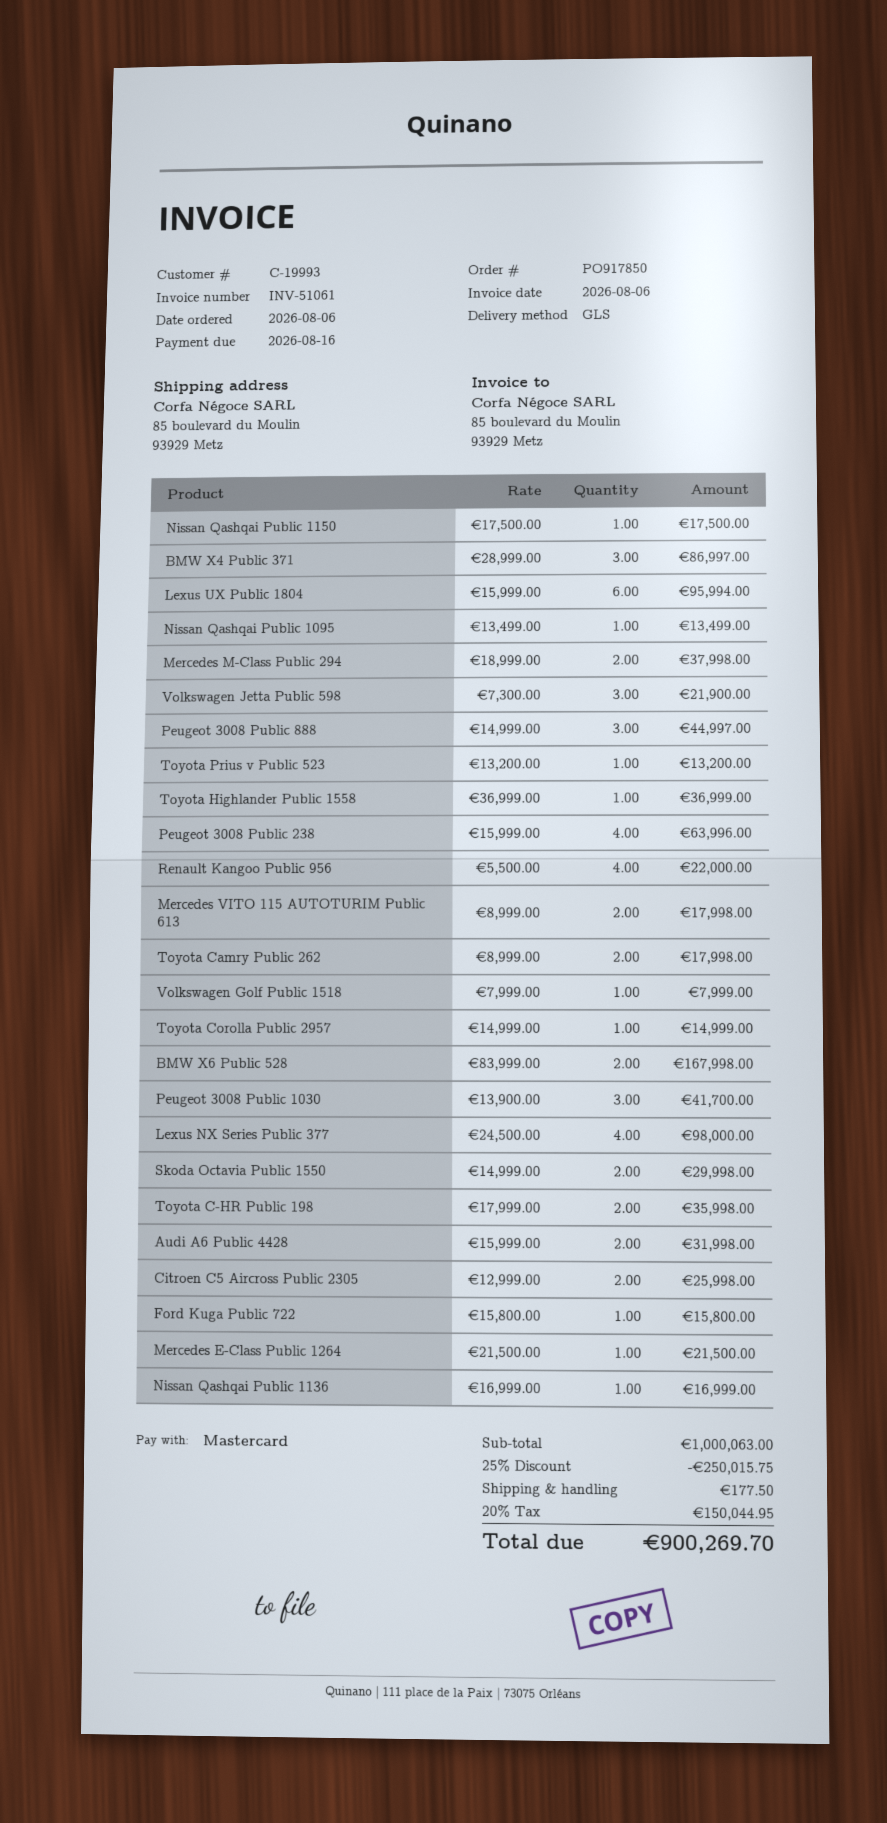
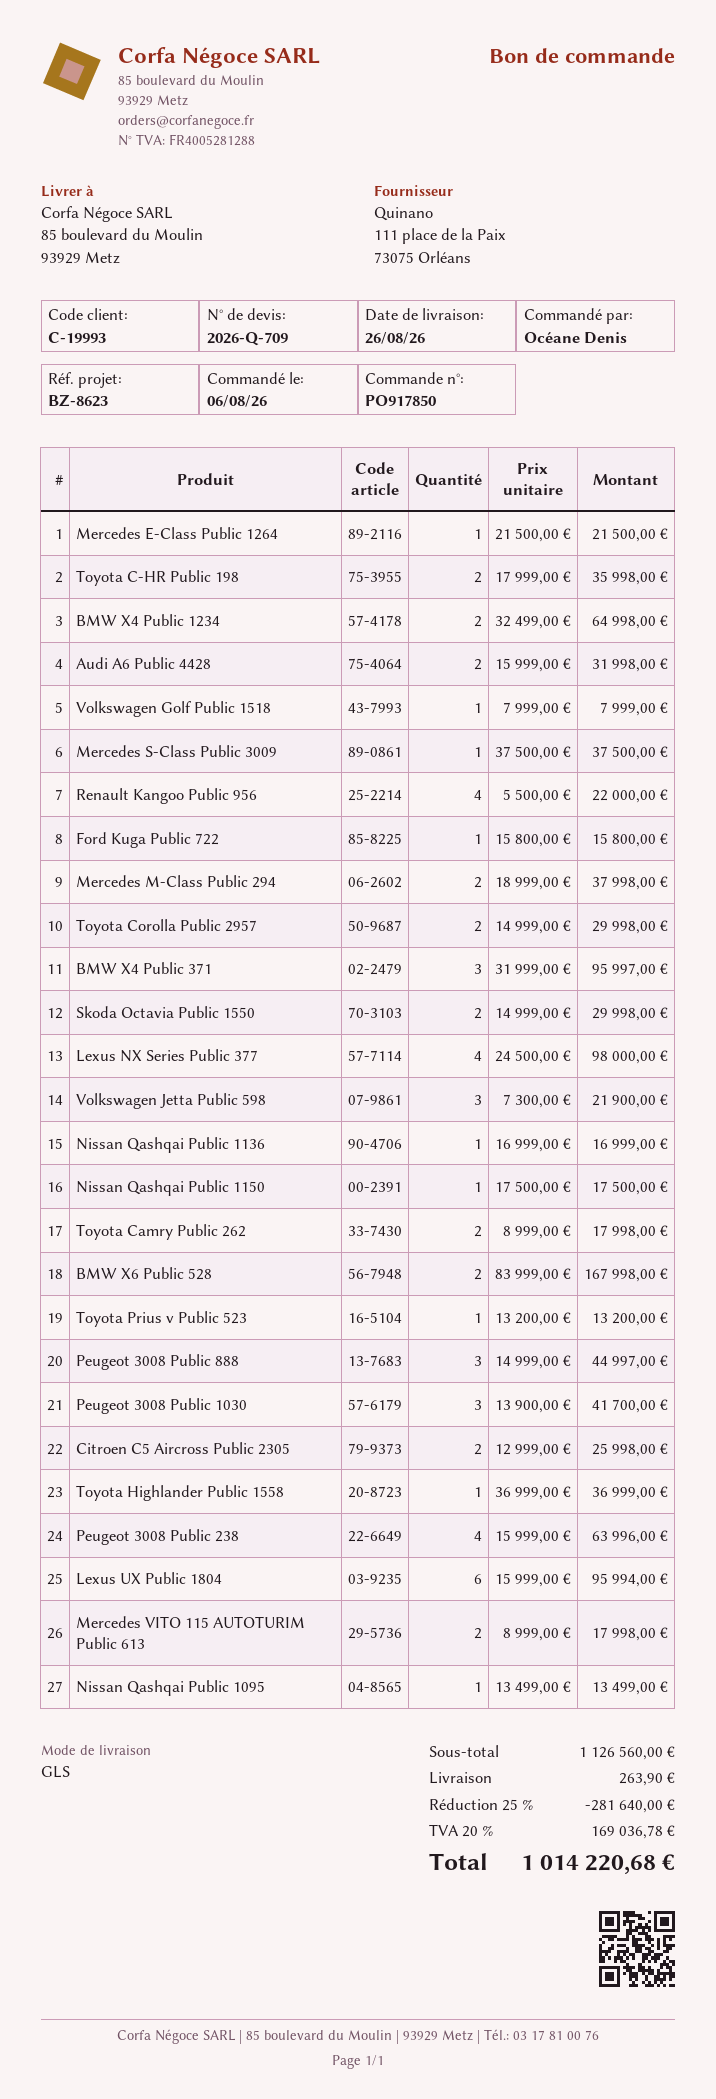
BMW X4 Public 371: 3 x 28999.00 = 86997.00 -> 3 x 31999.00 = 95997.00
Toyota Corolla Public 2957: 1 x 14999.00 = 14999.00 -> 2 x 14999.00 = 29998.00
BMW X4 Public 1234: none -> 2 x 32499.00 = 64998.00
Mercedes S-Class Public 3009: none -> 1 x 37500.00 = 37500.00
subtotal: 1000063.00 -> 1126560.00
discount: 25% = 250015.75 -> 25% = 281640.00
shipping: 177.50 -> 263.90
tax: 20% = 150044.95 -> 20% = 169036.78
total: 900269.70 -> 1014220.68

